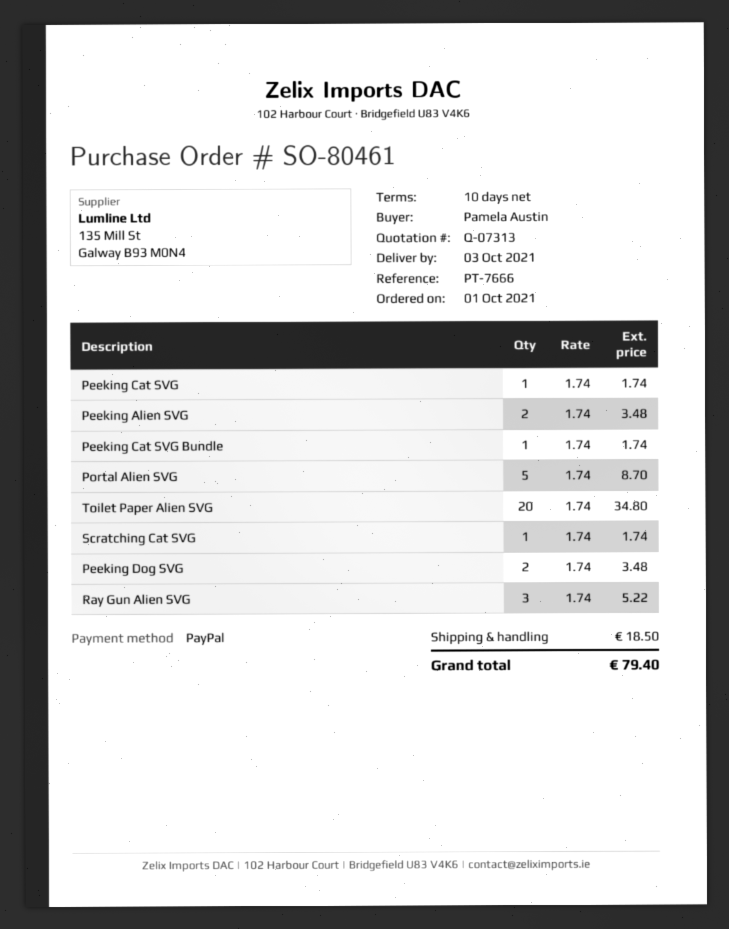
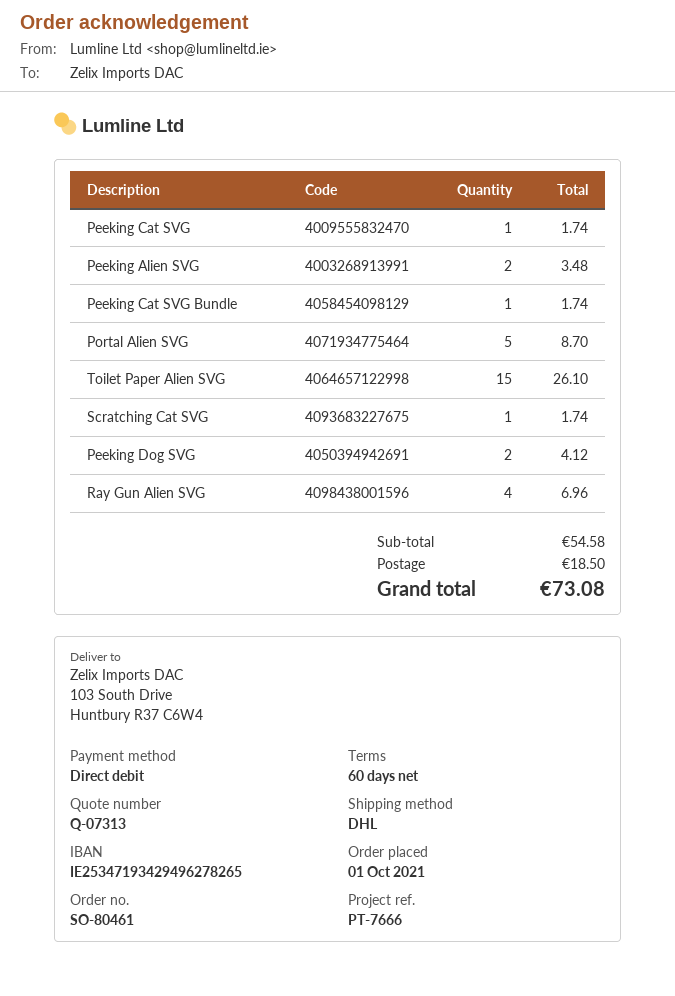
payment terms: 10 days -> 60 days
payment method: PayPal -> direct debit
Toilet Paper Alien SVG: 20 for 34.80 -> 15 for 26.10
Peeking Dog SVG: 2 for 3.48 -> 2 for 4.12
Ray Gun Alien SVG: 3 for 5.22 -> 4 for 6.96
total: 79.40 -> 73.08

